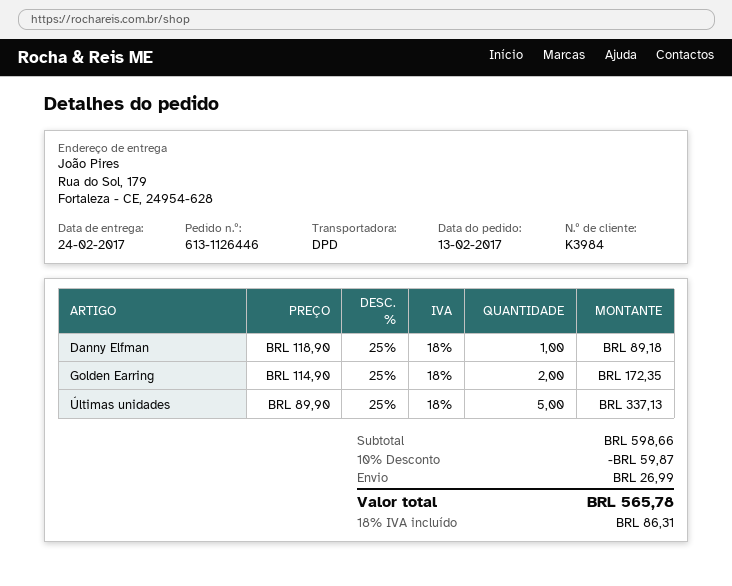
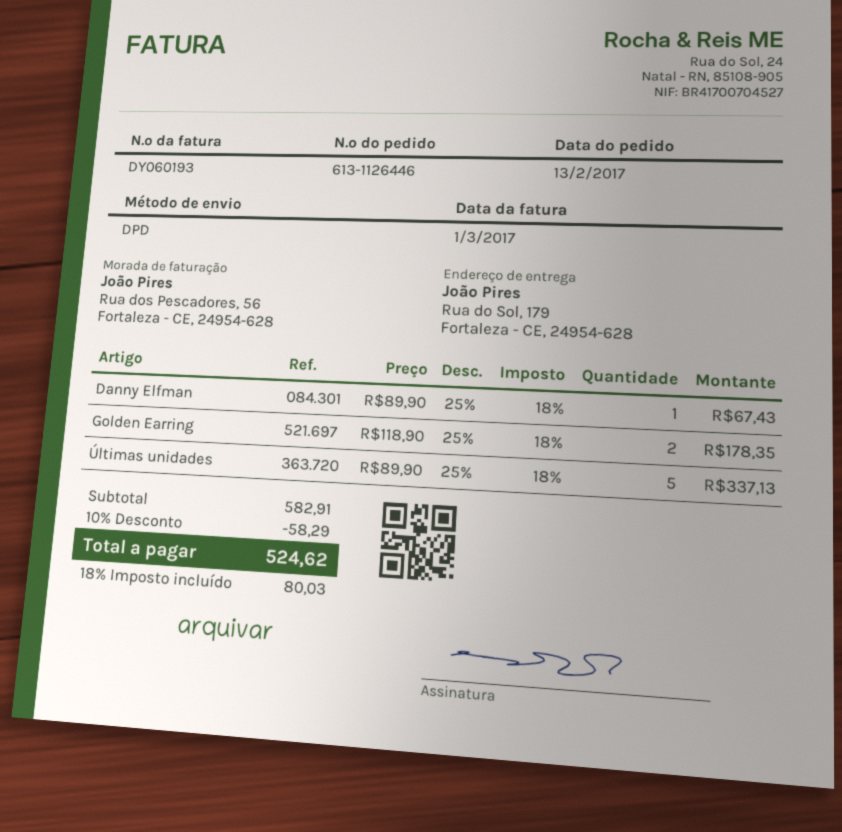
Danny Elfman: 1 x 118.90 - 25% = 89.18 -> 1 x 89.90 - 25% = 67.43
Golden Earring: 2 x 114.90 - 25% = 172.35 -> 2 x 118.90 - 25% = 178.35
subtotal: 598.66 -> 582.91
discount: 10% = 59.87 -> 10% = 58.29
shipping: 26.99 -> none
tax: 18% = 86.31 -> 18% = 80.03
total: 565.78 -> 524.62

